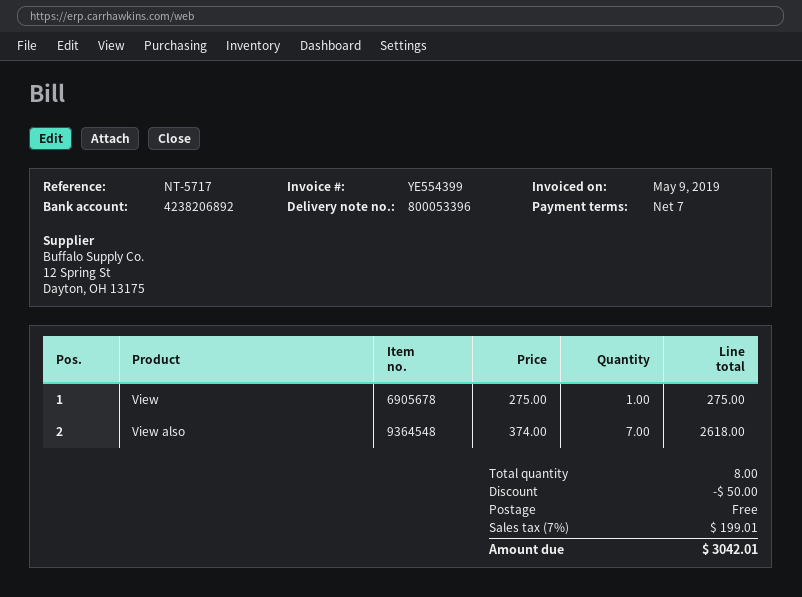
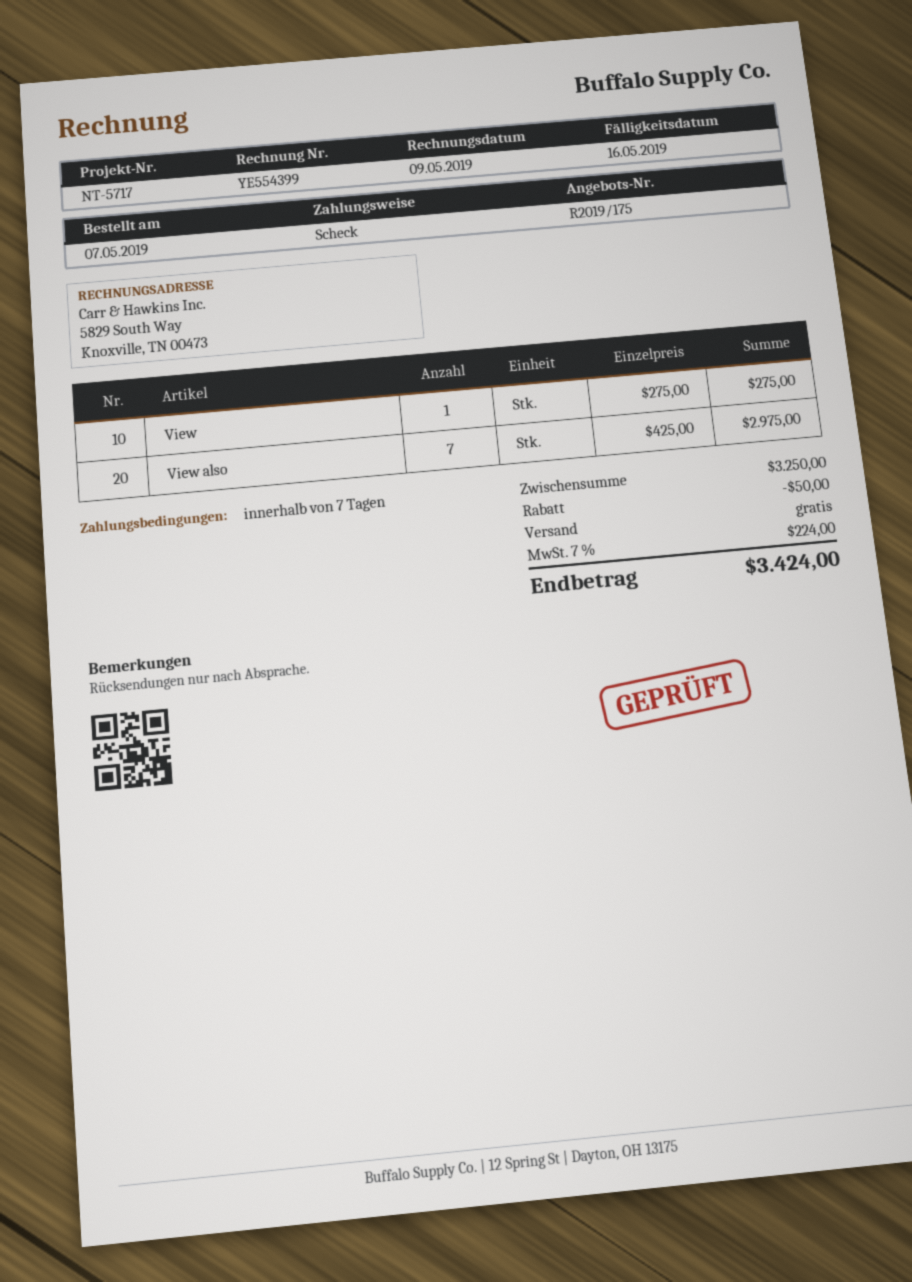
View also: 7 x 374.00 = 2618.00 -> 7 x 425.00 = 2975.00
tax: 7% = 199.01 -> 7% = 224.00
total: 3042.01 -> 3424.00

